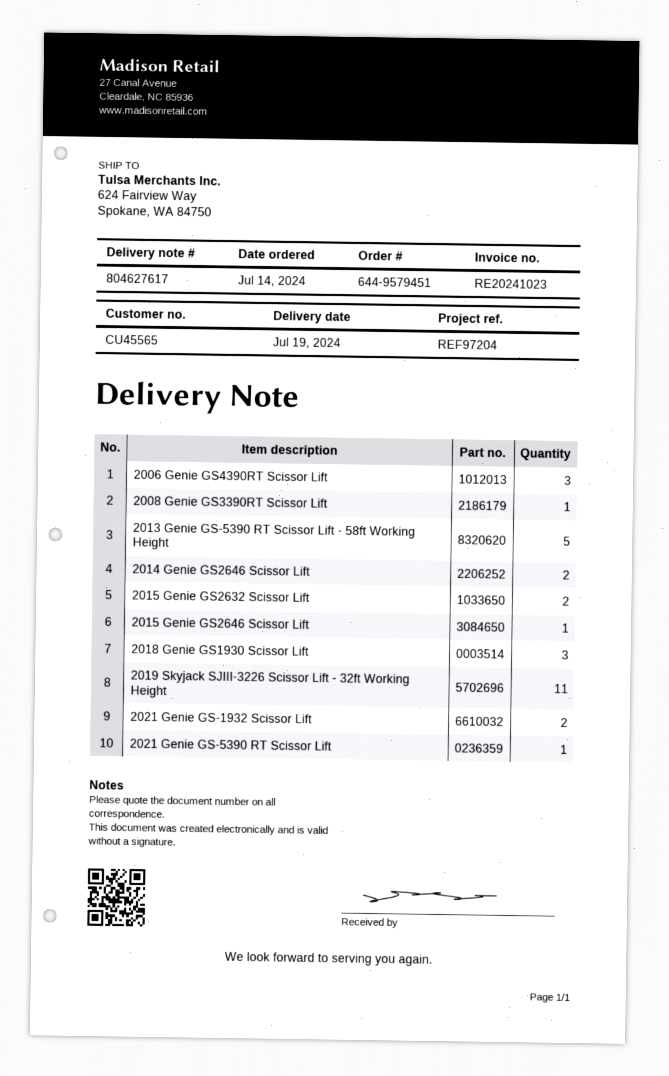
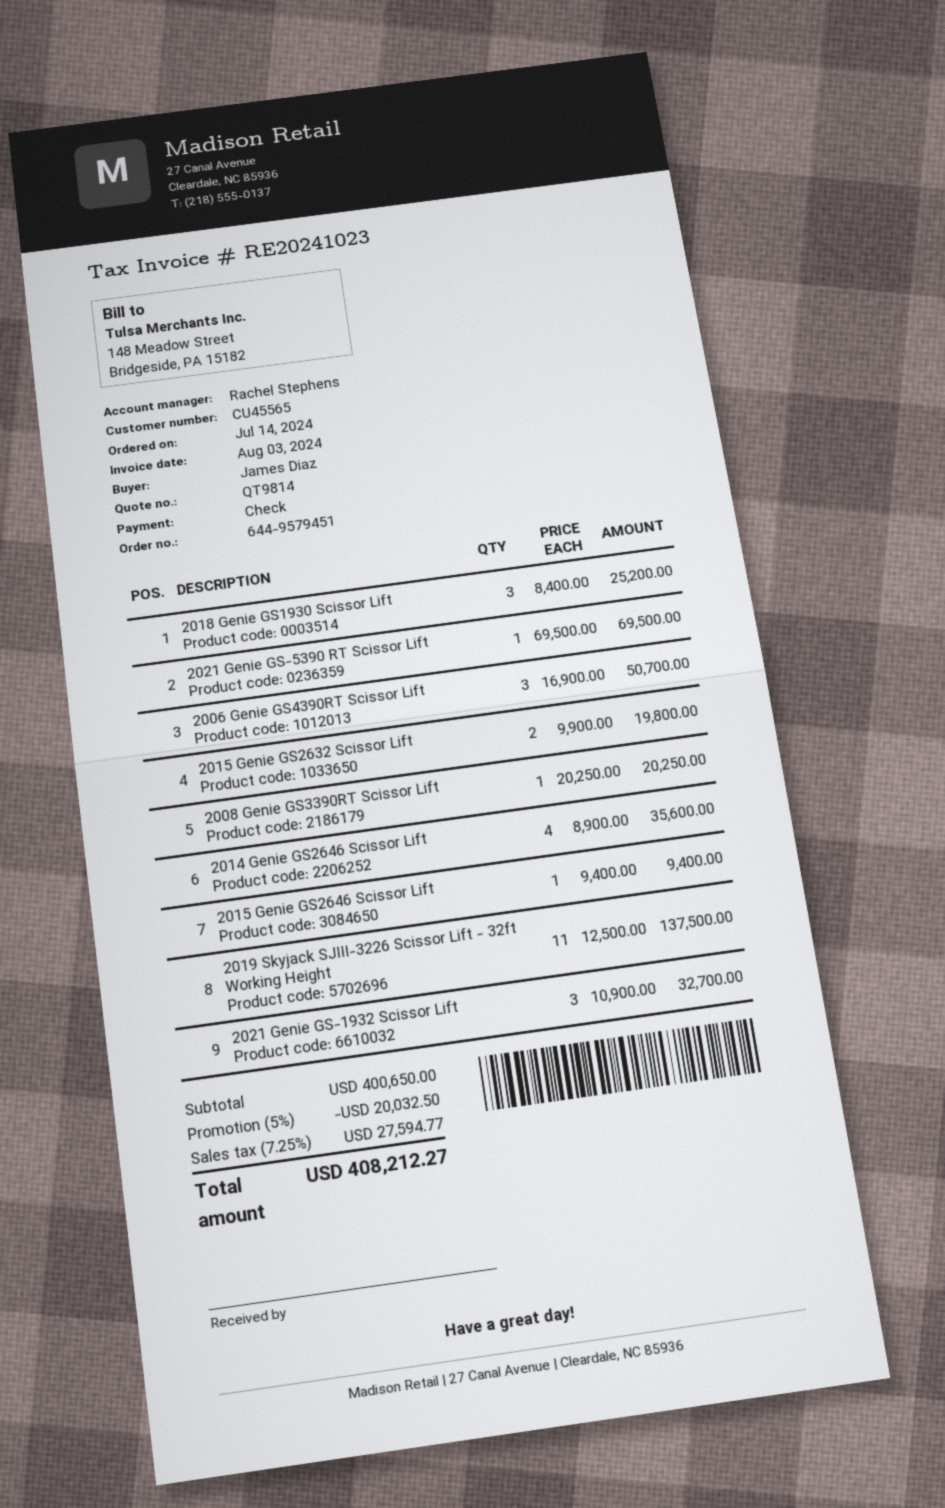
2013 Genie GS-5390 RT Scissor Lift - 58ft Working Height: 5 -> none
2014 Genie GS2646 Scissor Lift: 2 -> 4
2021 Genie GS-1932 Scissor Lift: 2 -> 3

